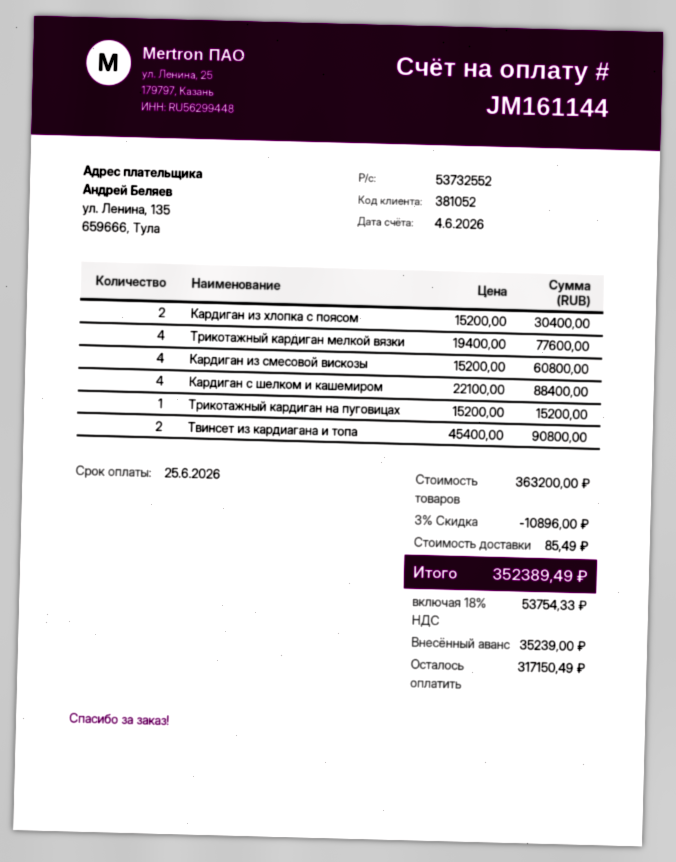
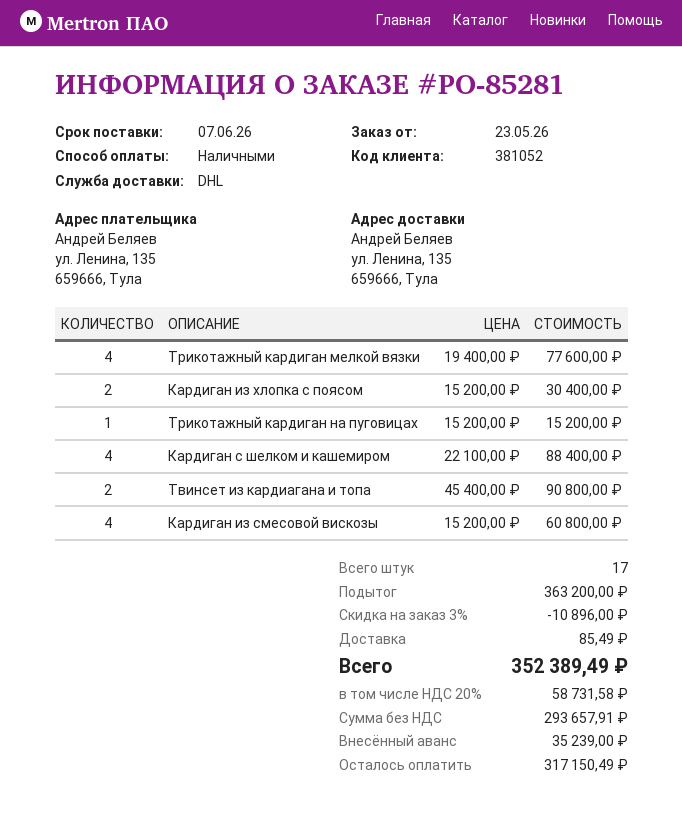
tax: 18% = 53754.33 -> 20% = 58731.58

